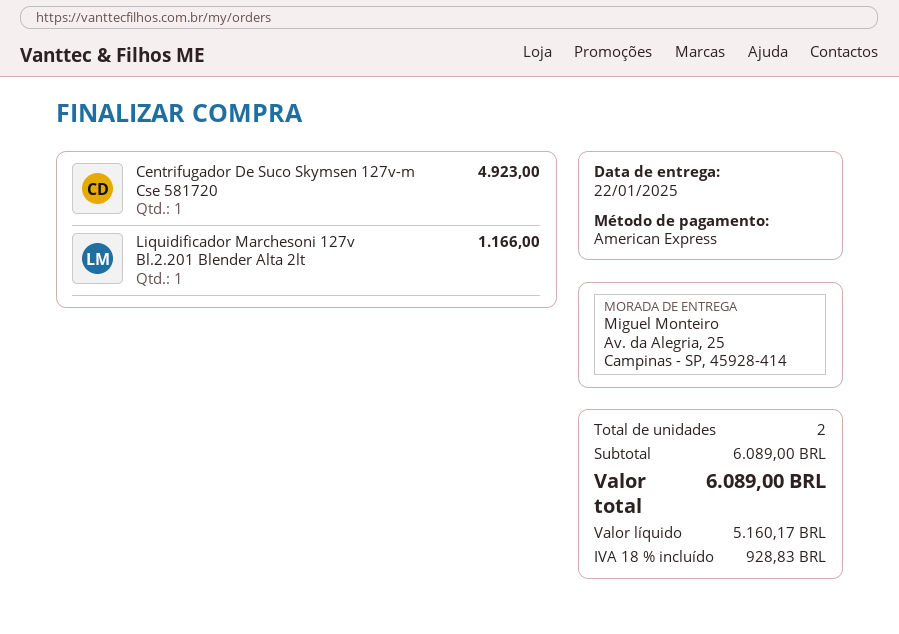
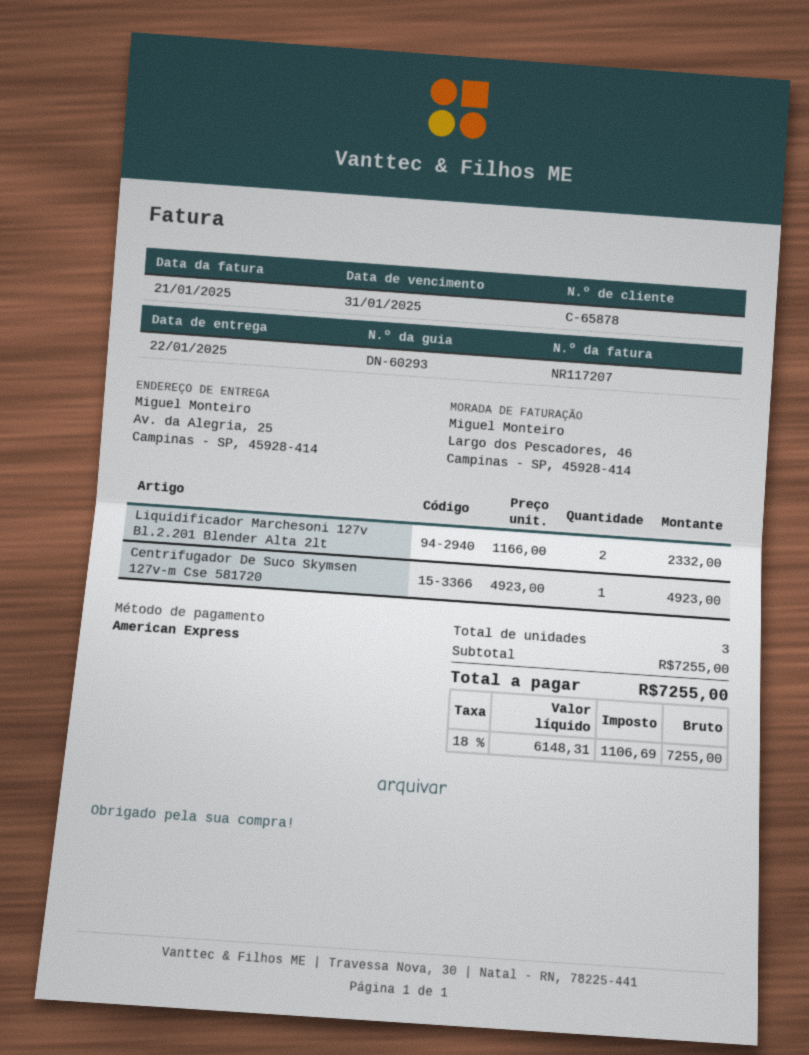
Liquidificador Marchesoni 127v Bl.2.201 Blender Alta 2lt: 1 for 1166.00 -> 2 for 2332.00
total quantity: 2 -> 3
subtotal: 6089.00 -> 7255.00
net: 5160.17 -> 6148.31
tax: 18% = 928.83 -> 18% = 1106.69
total: 6089.00 -> 7255.00

